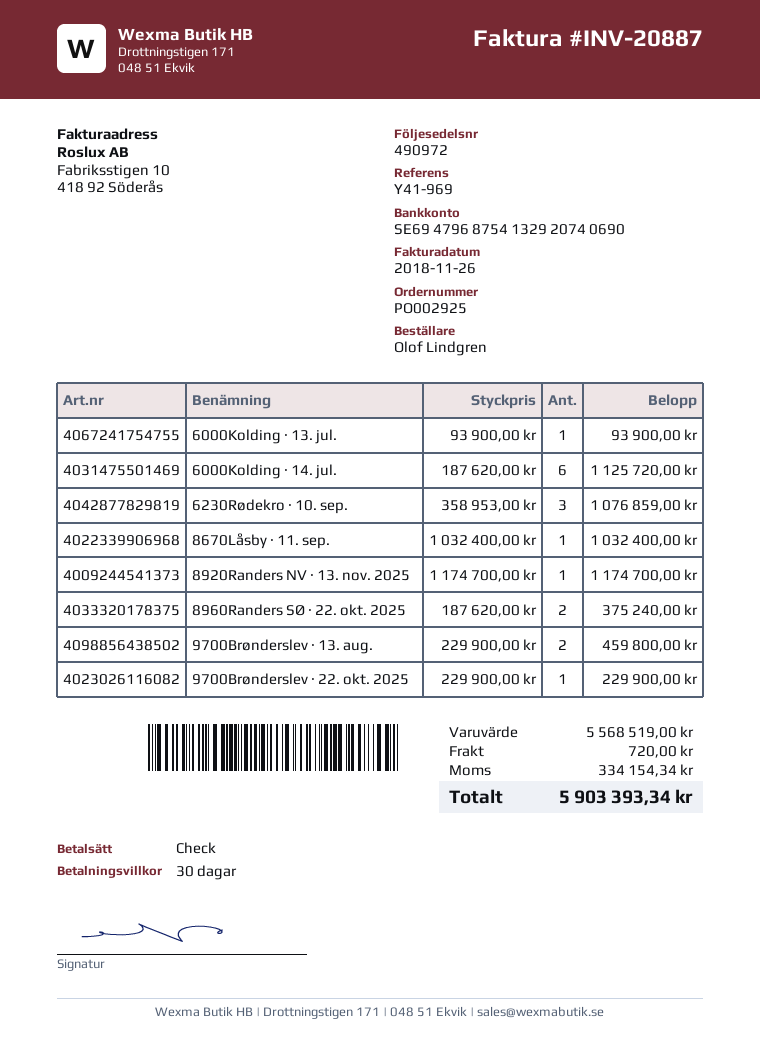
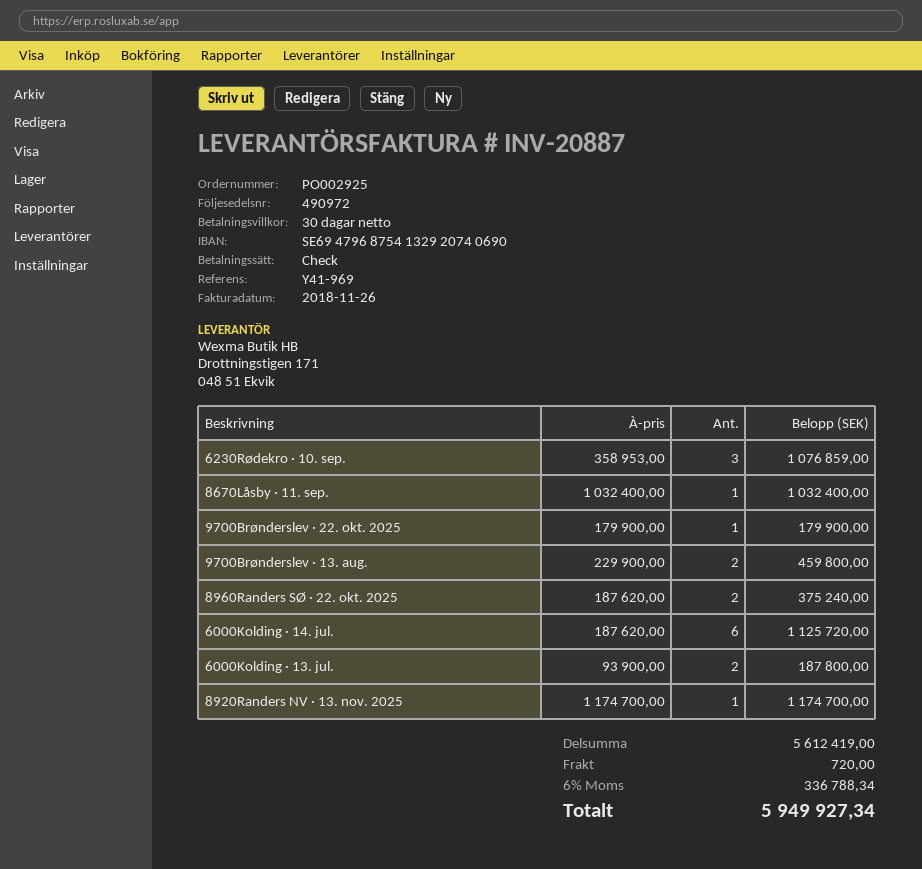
6000Kolding · 13. jul.: 1 x 93900.00 = 93900.00 -> 2 x 93900.00 = 187800.00
9700Brønderslev · 22. okt. 2025: 1 x 229900.00 = 229900.00 -> 1 x 179900.00 = 179900.00
subtotal: 5568519.00 -> 5612419.00
tax: 334154.34 -> 336788.34
total: 5903393.34 -> 5949927.34

